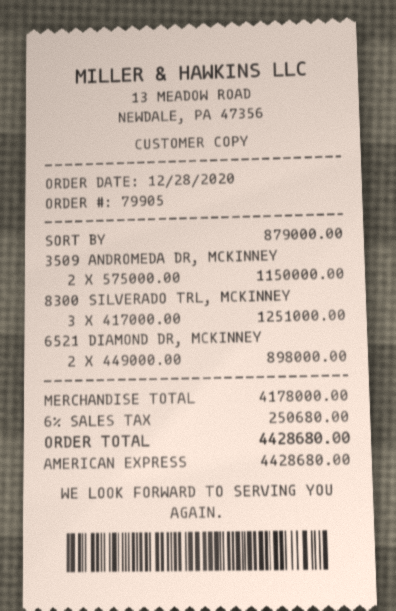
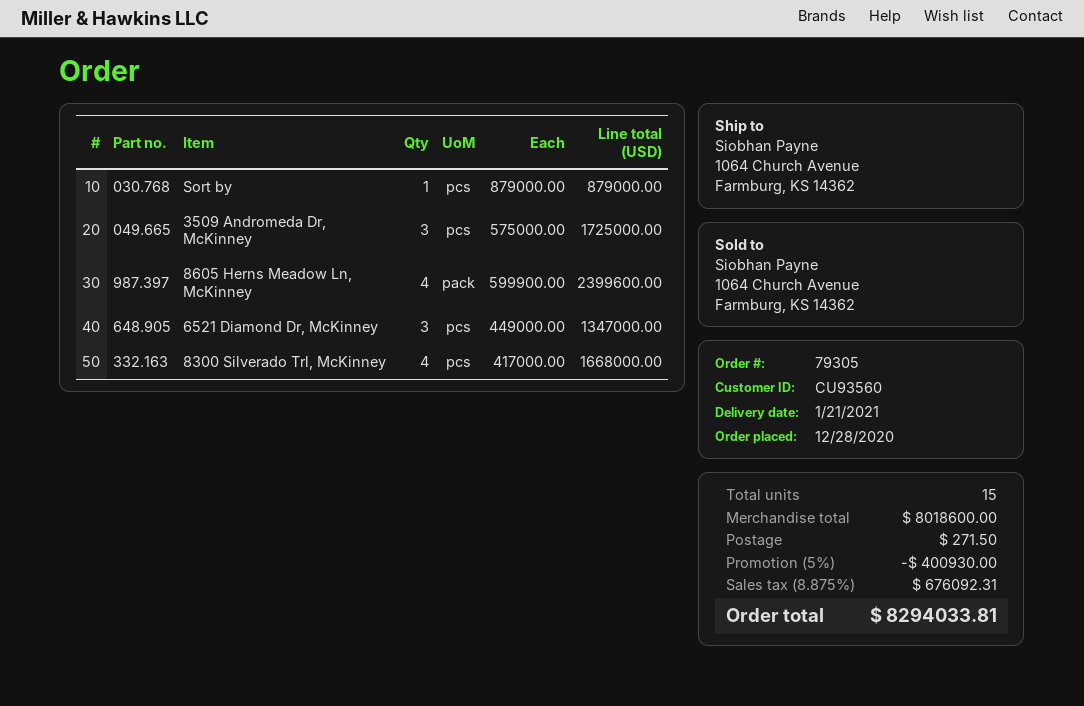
order number: 79905 -> 79305
3509 ANDROMEDA DR, MCKINNEY: 2 x 575000.00 = 1150000.00 -> 3 x 575000.00 = 1725000.00
8300 SILVERADO TRL, MCKINNEY: 3 x 417000.00 = 1251000.00 -> 4 x 417000.00 = 1668000.00
6521 DIAMOND DR, MCKINNEY: 2 x 449000.00 = 898000.00 -> 3 x 449000.00 = 1347000.00
8605 Herns Meadow Ln, McKinney: none -> 4 x 599900.00 = 2399600.00
subtotal: 4178000.00 -> 8018600.00
discount: none -> 5% = 400930.00
shipping: none -> 271.50
tax: 6% = 250680.00 -> 8.875% = 676092.31
total: 4428680.00 -> 8294033.81

